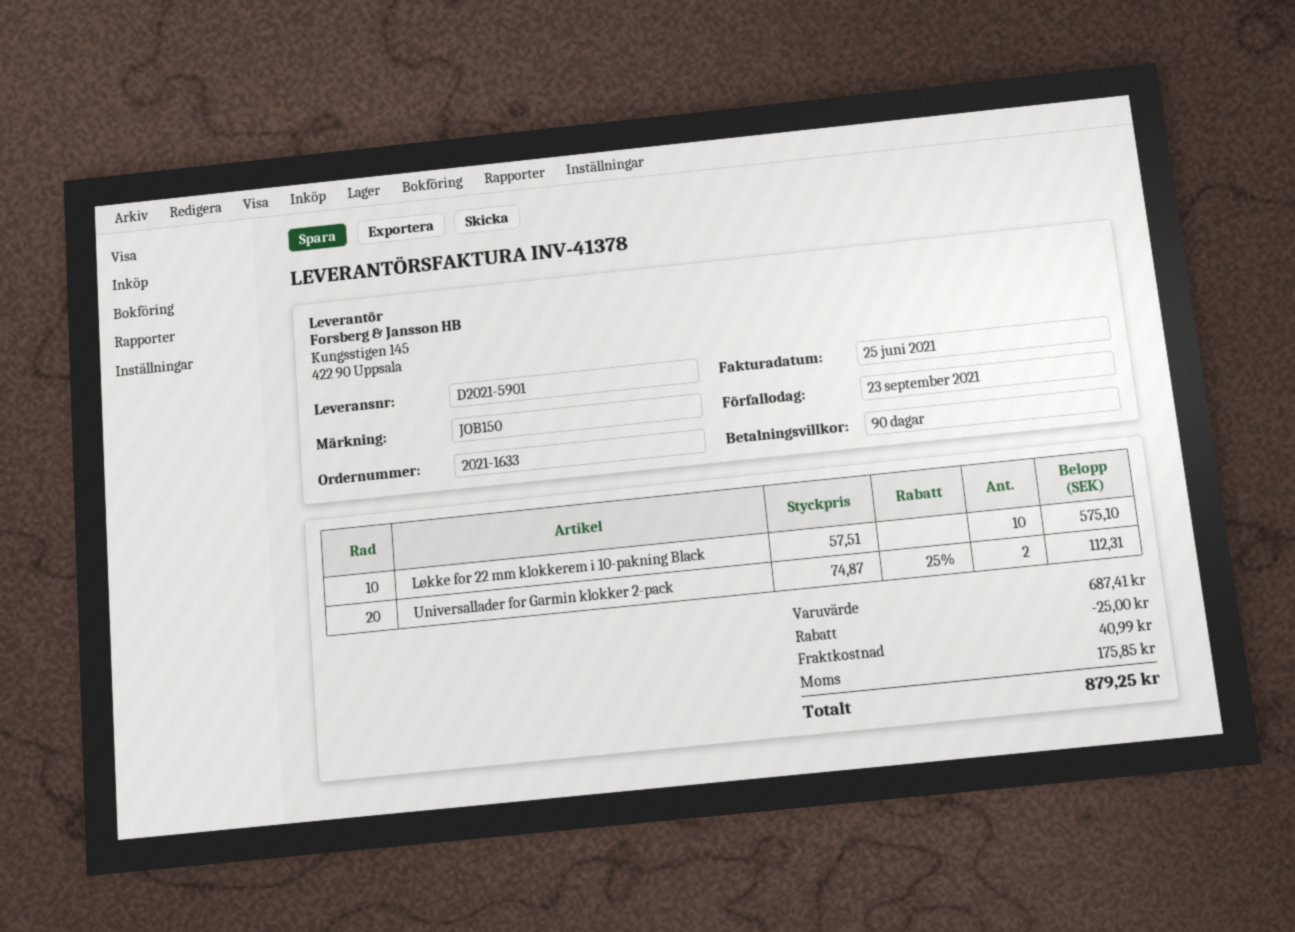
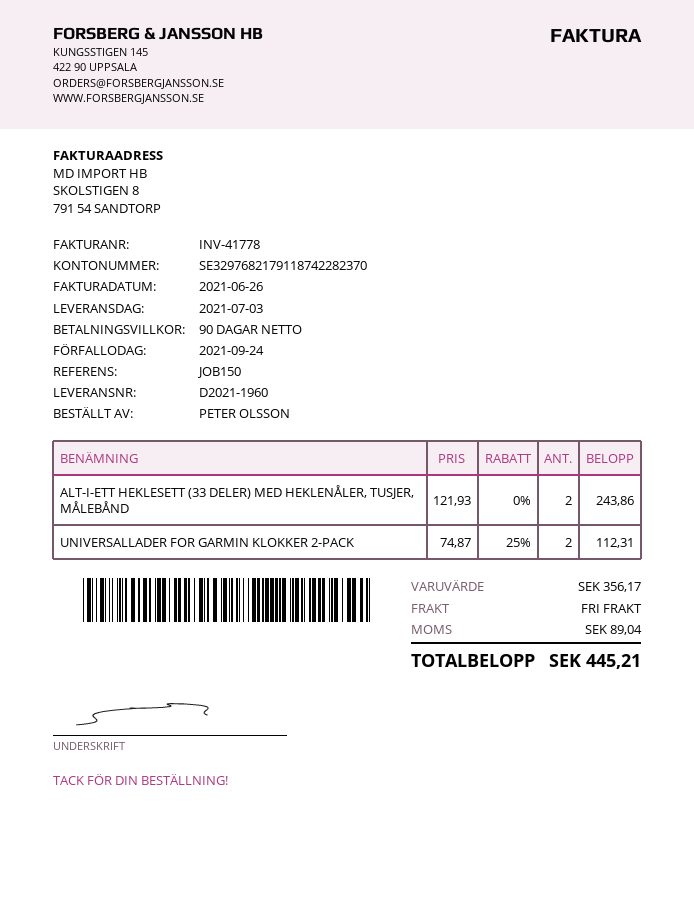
delivery note number: D2021-5901 -> D2021-1960
invoice number: INV-41378 -> INV-41778
invoice date: 2021-06-25 -> 2021-06-26
due date: 2021-09-23 -> 2021-09-24
Løkke for 22 mm klokkerem i 10-pakning Black: 10 x 57.51 = 575.10 -> none
ALT-I-ETT HEKLESETT (33 DELER) MED HEKLENÅLER, TUSJER, MÅLEBÅND: none -> 2 x 121.93 = 243.86
subtotal: 687.41 -> 356.17
discount: 25.00 -> none
shipping: 40.99 -> 0.00
tax: 175.85 -> 89.04
total: 879.25 -> 445.21

